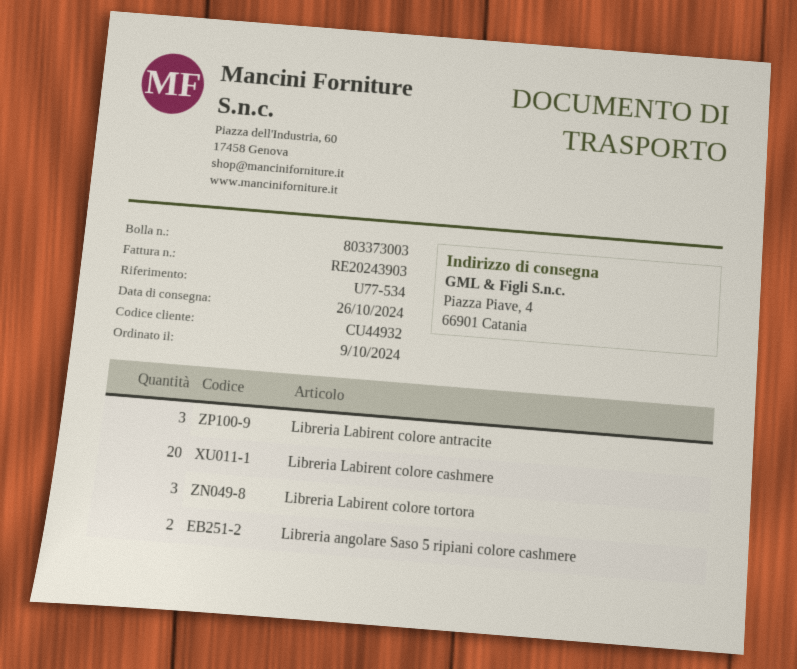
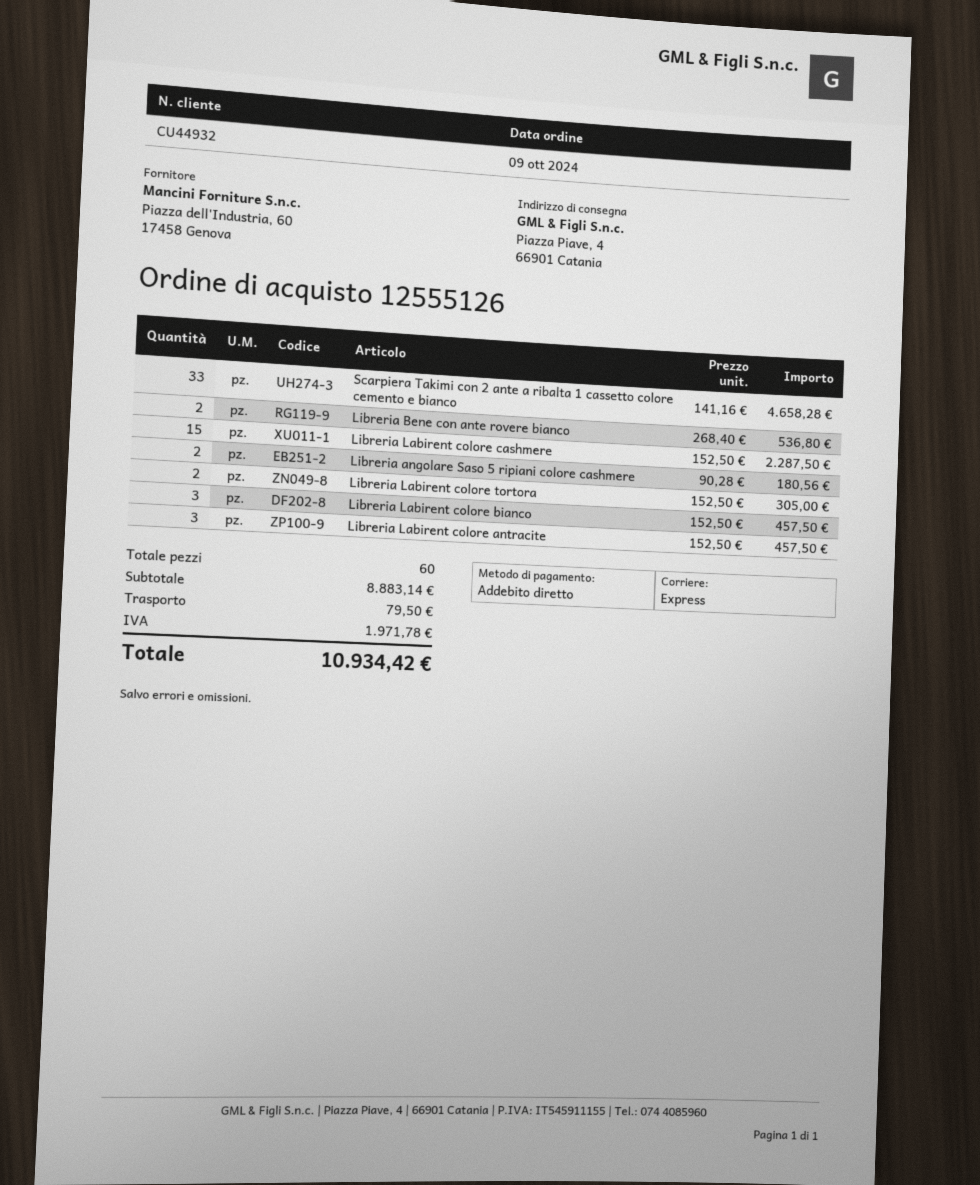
Libreria Labirent colore cashmere: 20 -> 15
Libreria Labirent colore tortora: 3 -> 2
Scarpiera Takimi con 2 ante a ribalta 1 cassetto colore cemento e bianco: none -> 33
Libreria Bene con ante rovere bianco: none -> 2
Libreria Labirent colore bianco: none -> 3

